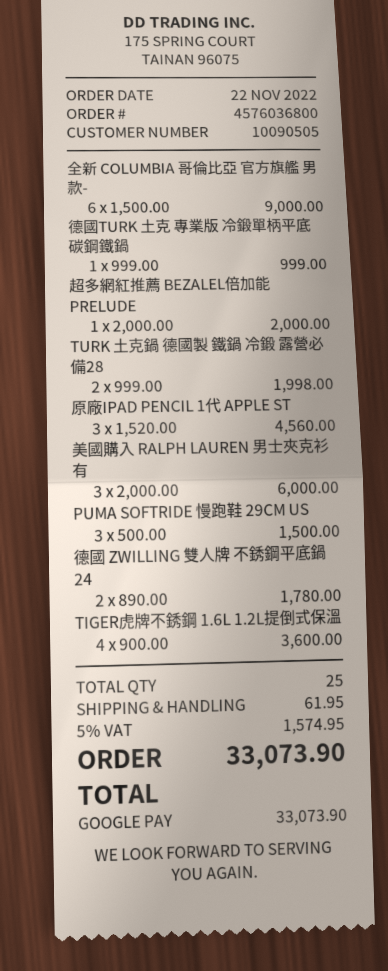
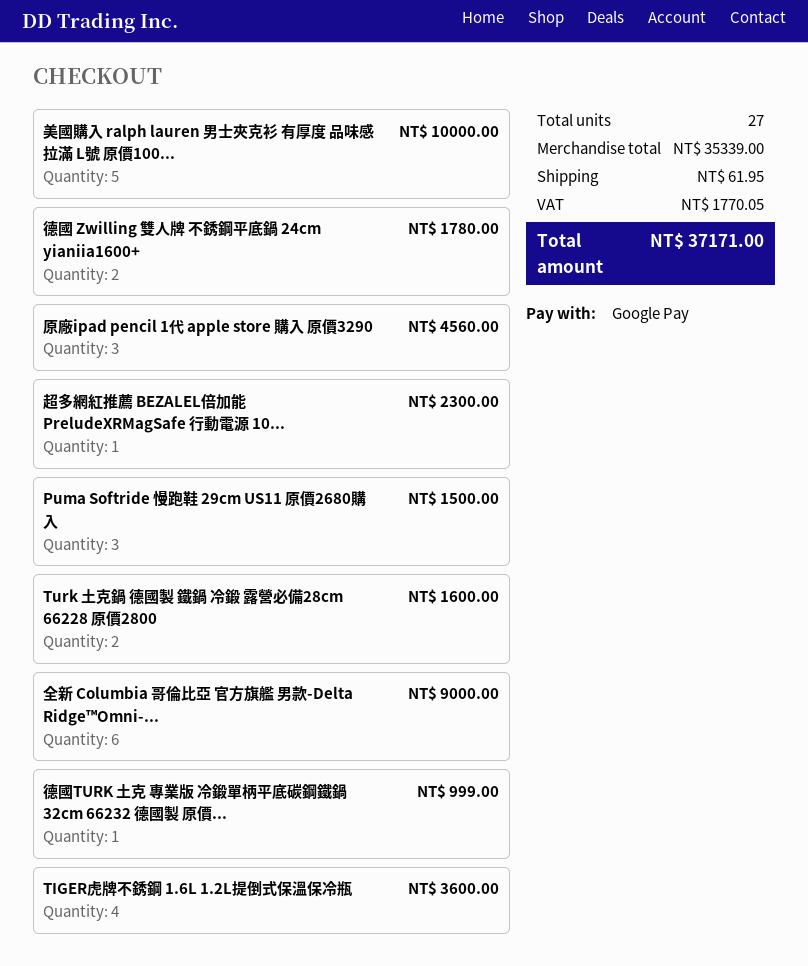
超多網紅推薦 BEZALEL倍加能 PRELUDE: 1 for 2000.00 -> 1 for 2300.00
TURK 土克鍋 德國製 鐵鍋 冷鍛 露營必備28: 2 for 1998.00 -> 2 for 1600.00
美國購入 RALPH LAUREN 男士夾克衫 有: 3 for 6000.00 -> 5 for 10000.00
total quantity: 25 -> 27
tax: 1574.95 -> 1770.05
total: 33073.90 -> 37171.00

